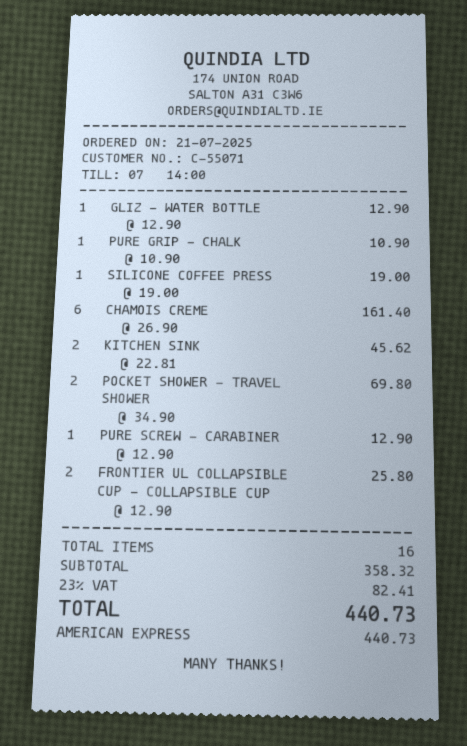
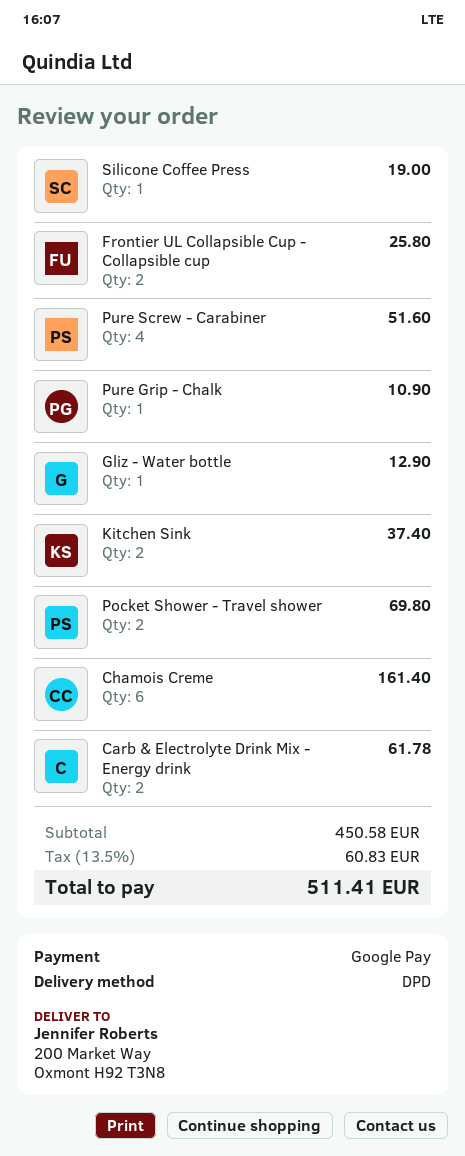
payment method: American Express -> Google Pay
KITCHEN SINK: 2 for 45.62 -> 2 for 37.40
PURE SCREW - CARABINER: 1 for 12.90 -> 4 for 51.60
Carb & Electrolyte Drink Mix - Energy drink: none -> 2 for 61.78
subtotal: 358.32 -> 450.58
tax: 23% = 82.41 -> 13.5% = 60.83
total: 440.73 -> 511.41

